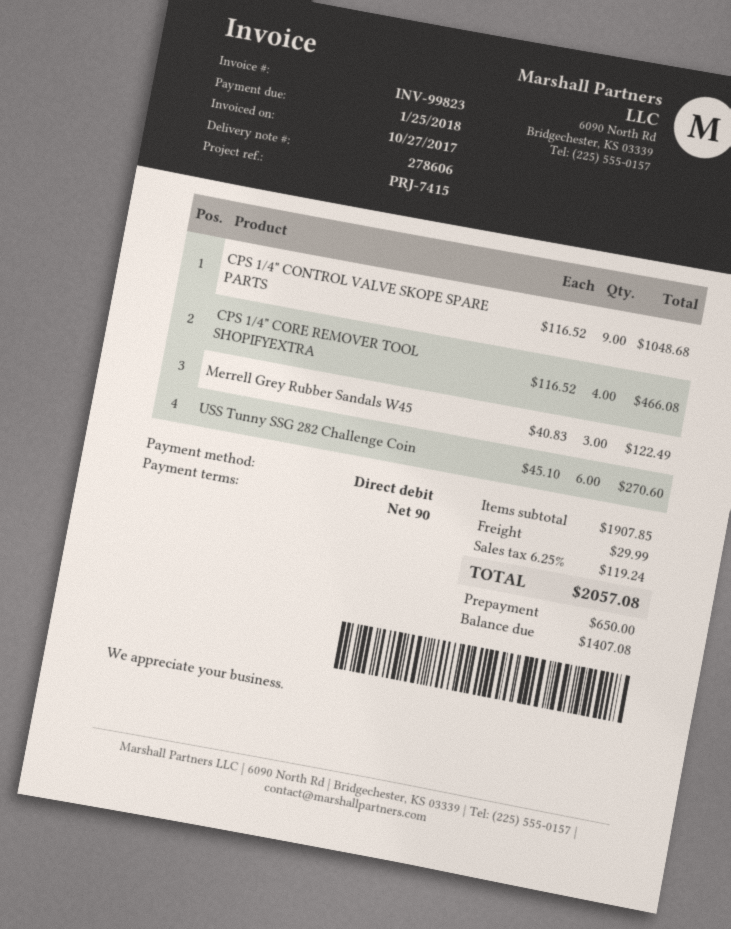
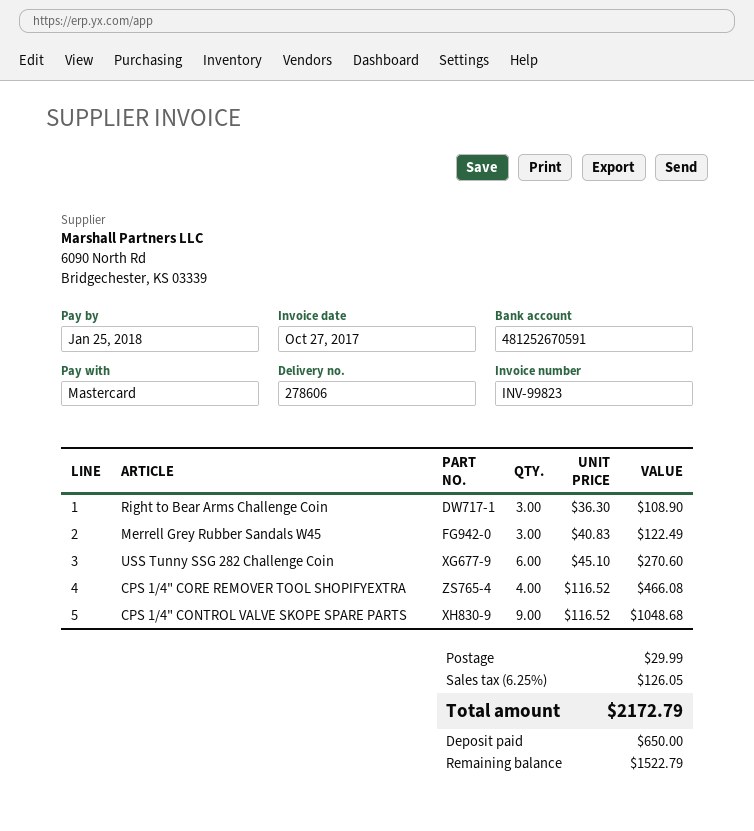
payment method: direct debit -> Mastercard
Right to Bear Arms Challenge Coin: none -> 3 x 36.30 = 108.90
tax: 6.25% = 119.24 -> 6.25% = 126.05
total: 2057.08 -> 2172.79
balance: 1407.08 -> 1522.79

